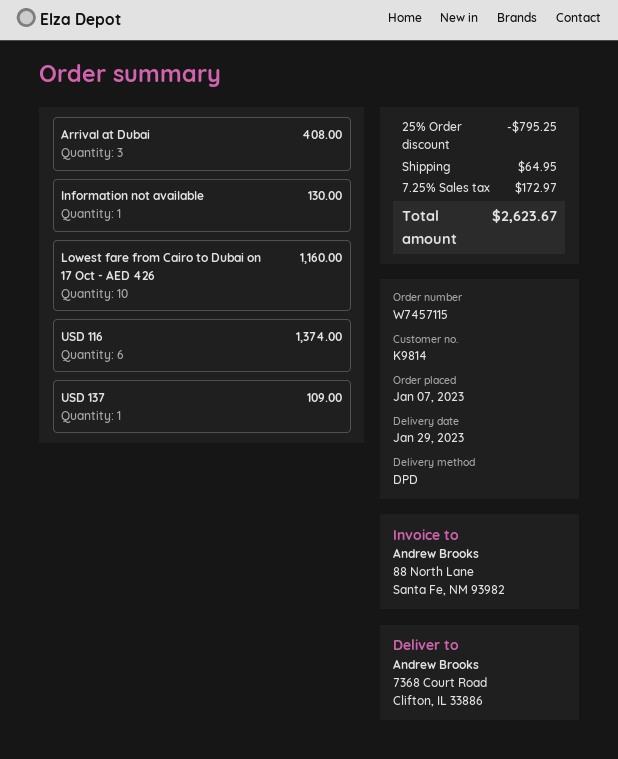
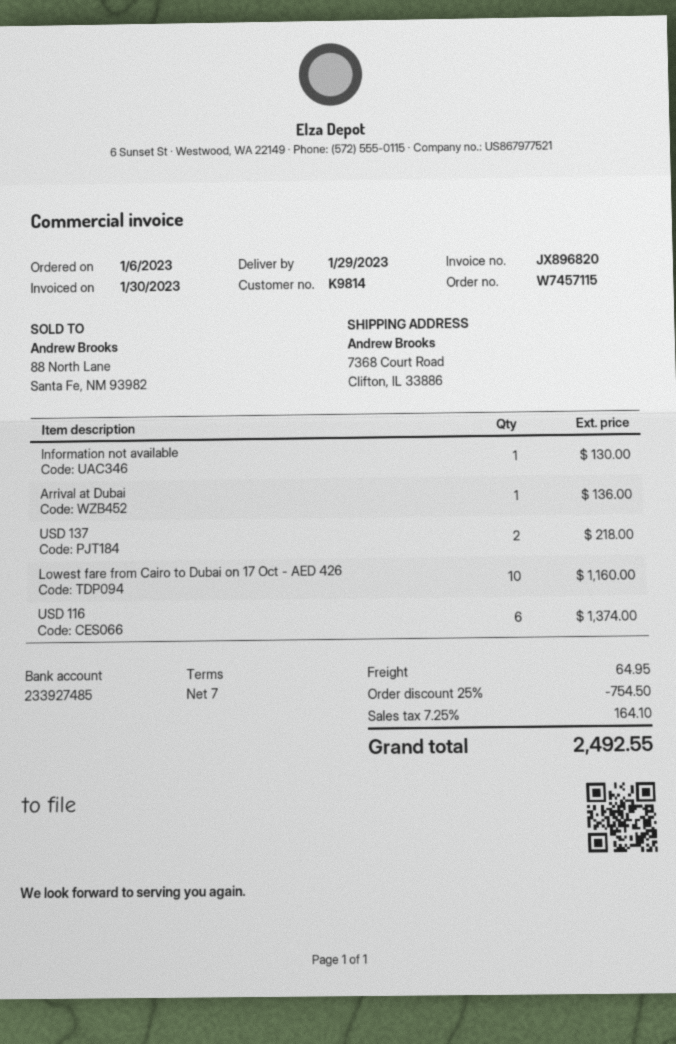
order date: 2023-01-07 -> 2023-01-06
Arrival at Dubai: 3 for 408.00 -> 1 for 136.00
USD 137: 1 for 109.00 -> 2 for 218.00
discount: 25% = 795.25 -> 25% = 754.50
tax: 7.25% = 172.97 -> 7.25% = 164.10
total: 2623.67 -> 2492.55

